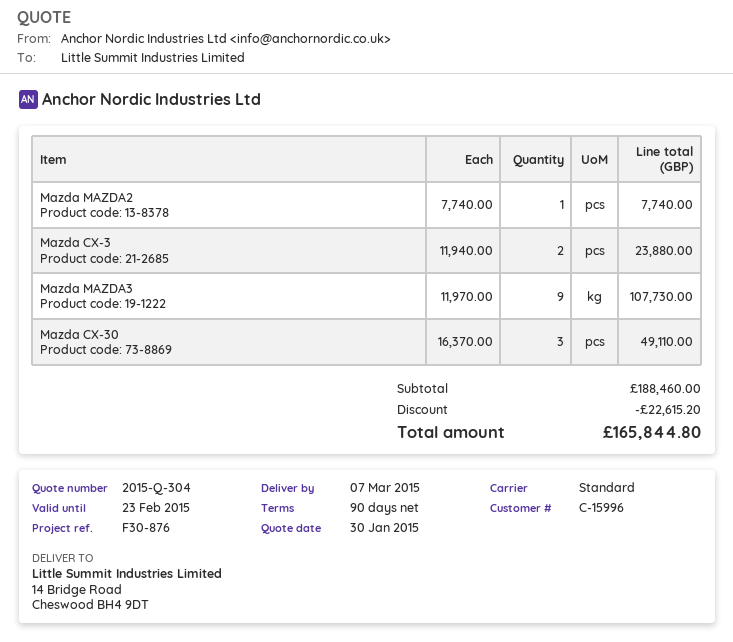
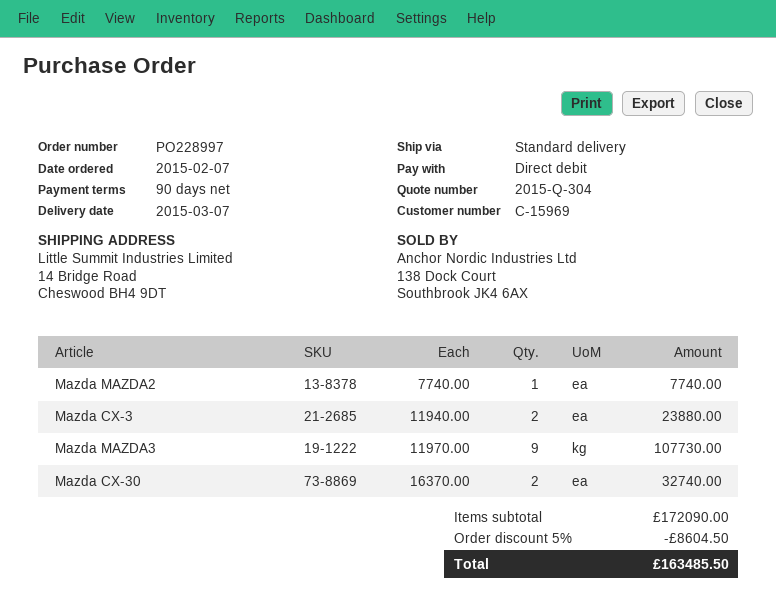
customer number: C-15996 -> C-15969
Mazda CX-30: 3 x 16370.00 = 49110.00 -> 2 x 16370.00 = 32740.00
subtotal: 188460.00 -> 172090.00
discount: 22615.20 -> 8604.50
total: 165844.80 -> 163485.50

